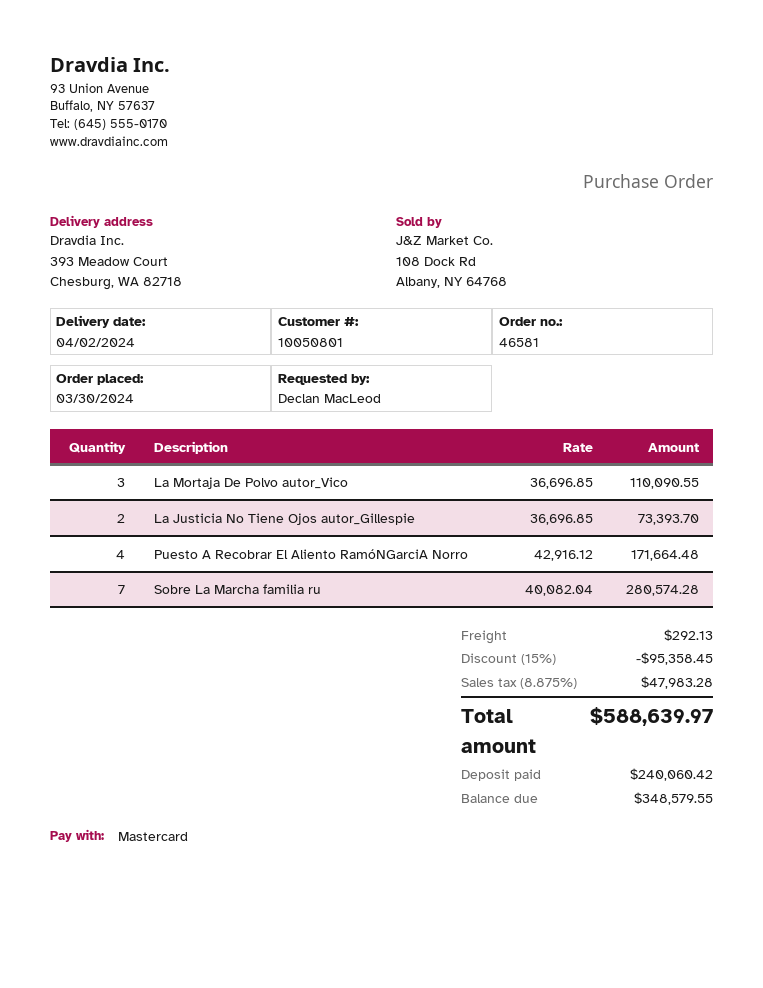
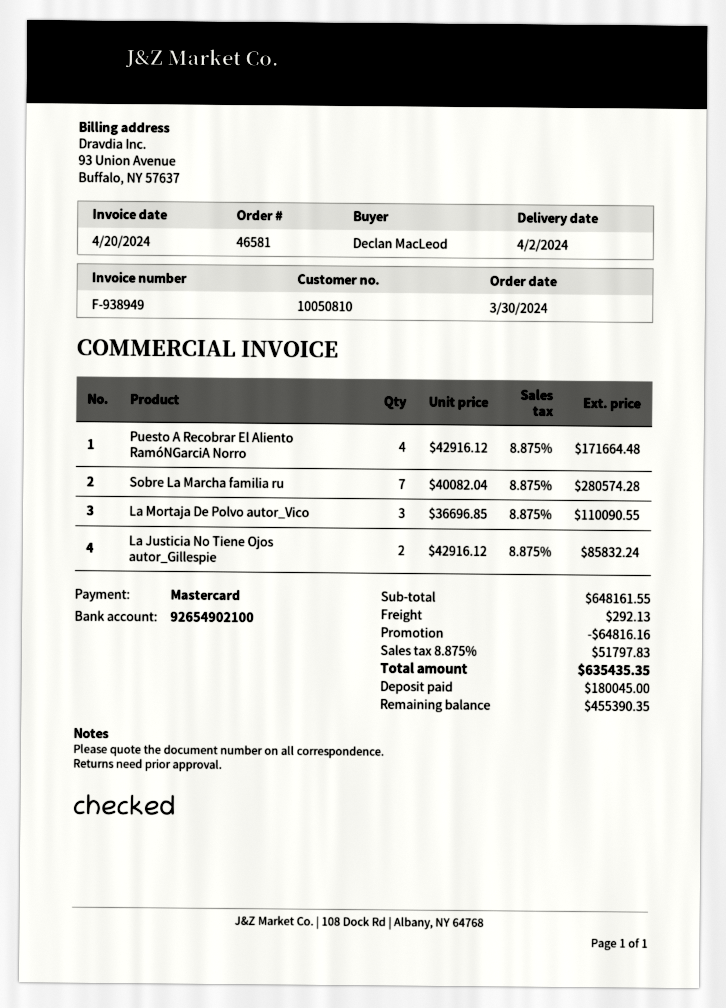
customer number: 10050801 -> 10050810
La Justicia No Tiene Ojos autor_Gillespie: 2 x 36696.85 = 73393.70 -> 2 x 42916.12 = 85832.24
discount: 95358.45 -> 64816.16
tax: 8.875% = 47983.28 -> 8.875% = 51797.83
total: 588639.97 -> 635435.35
deposit: 240060.42 -> 180045.00
balance: 348579.55 -> 455390.35

